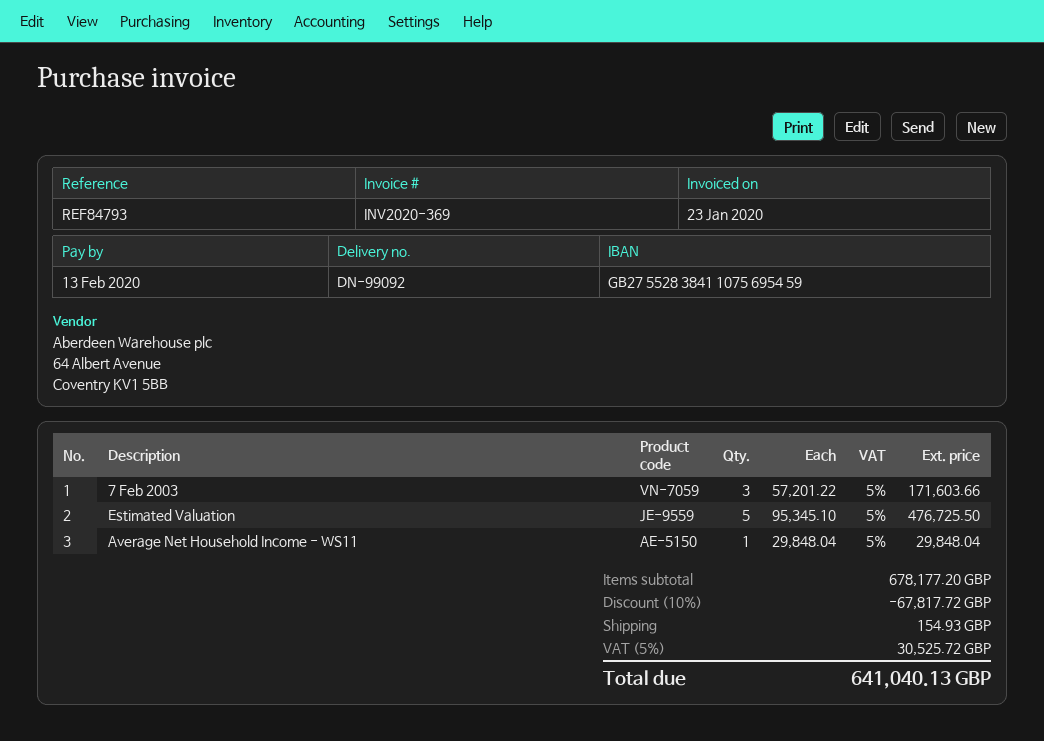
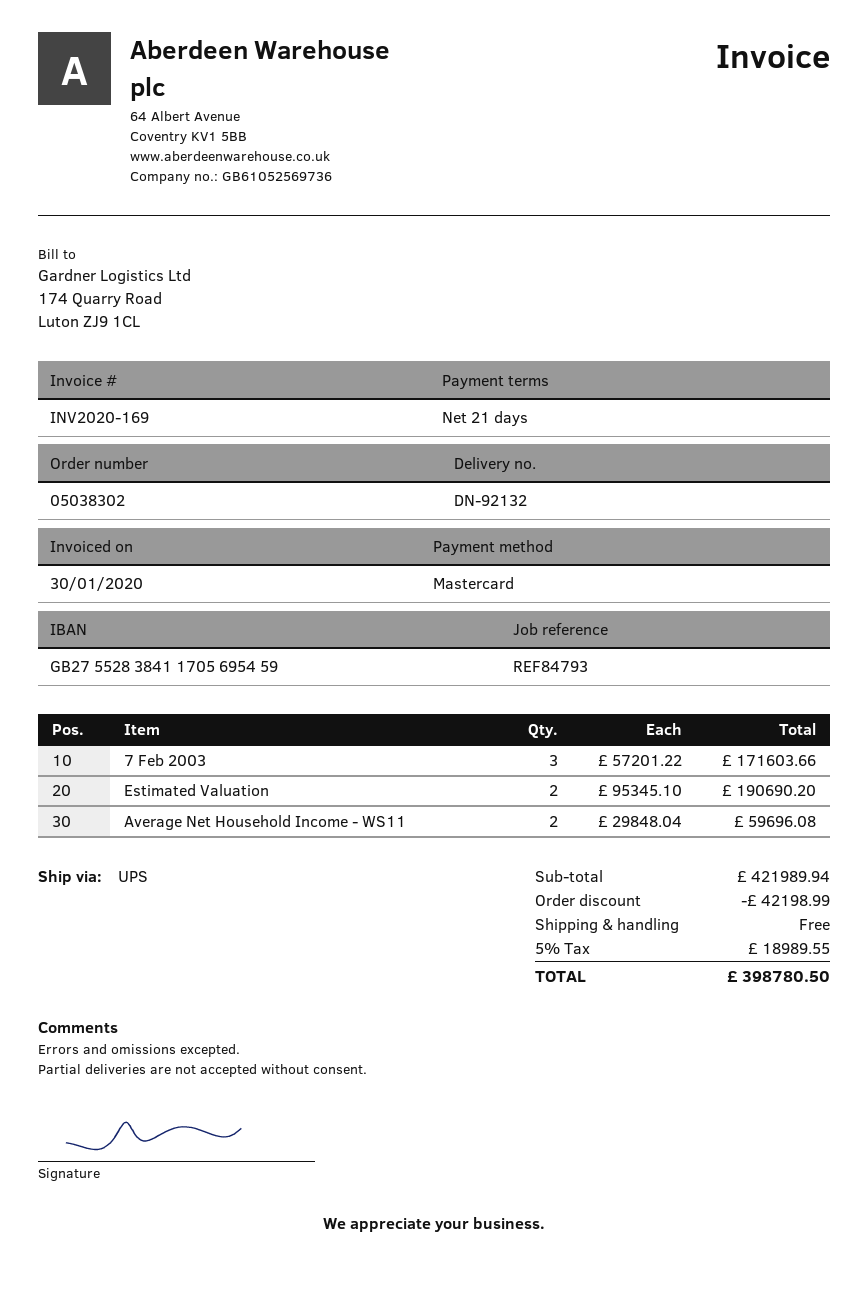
delivery note number: DN-99092 -> DN-92132
invoice number: INV2020-369 -> INV2020-169
invoice date: 2020-01-23 -> 2020-01-30
bank account: GB27552838411075695459 -> GB27552838411705695459
Estimated Valuation: 5 x 95345.10 = 476725.50 -> 2 x 95345.10 = 190690.20
Average Net Household Income - WS11: 1 x 29848.04 = 29848.04 -> 2 x 29848.04 = 59696.08
subtotal: 678177.20 -> 421989.94
discount: 67817.72 -> 42198.99
shipping: 154.93 -> 0.00
tax: 5% = 30525.72 -> 5% = 18989.55
total: 641040.13 -> 398780.50

